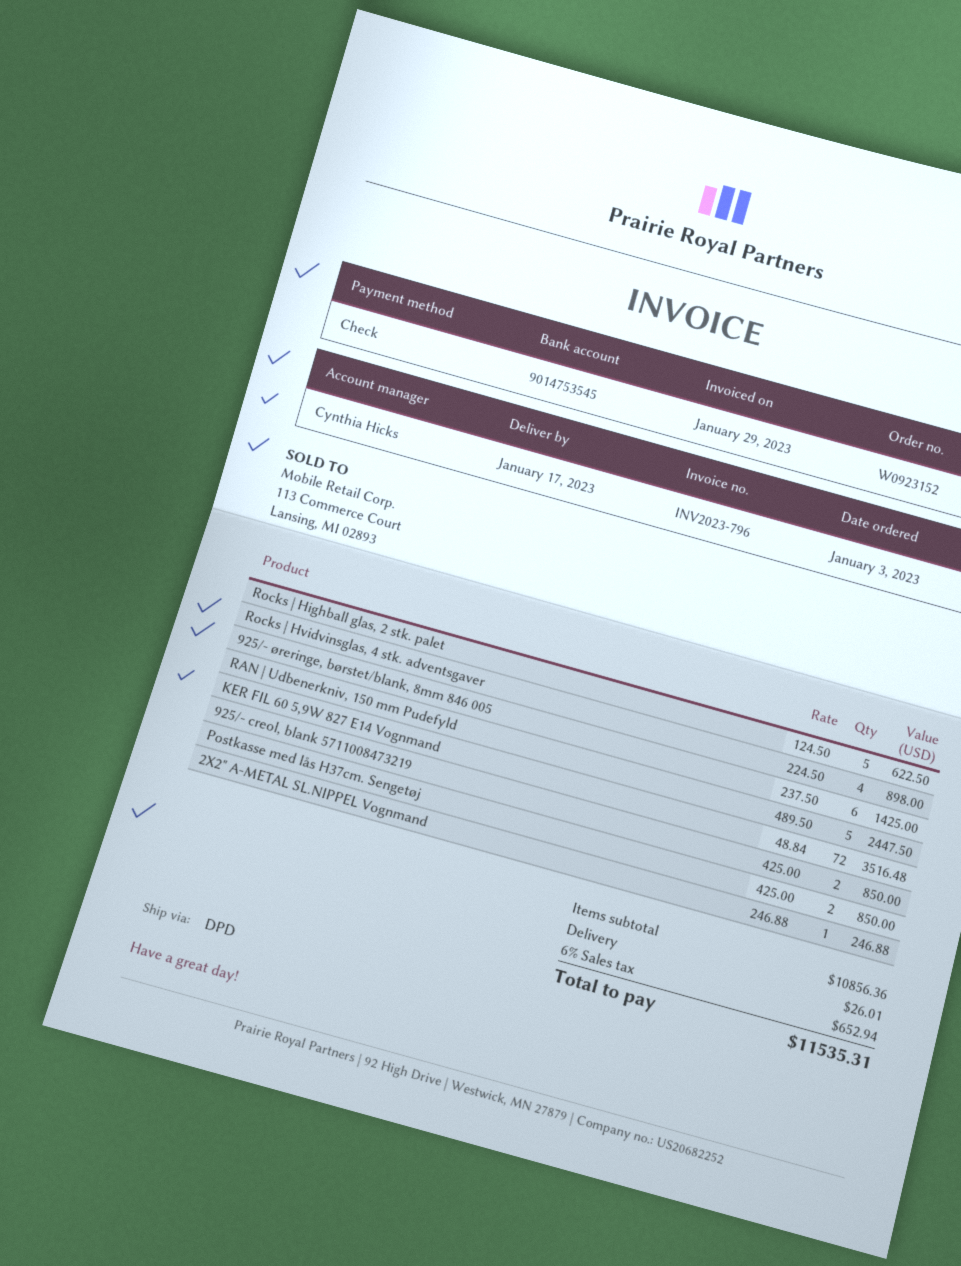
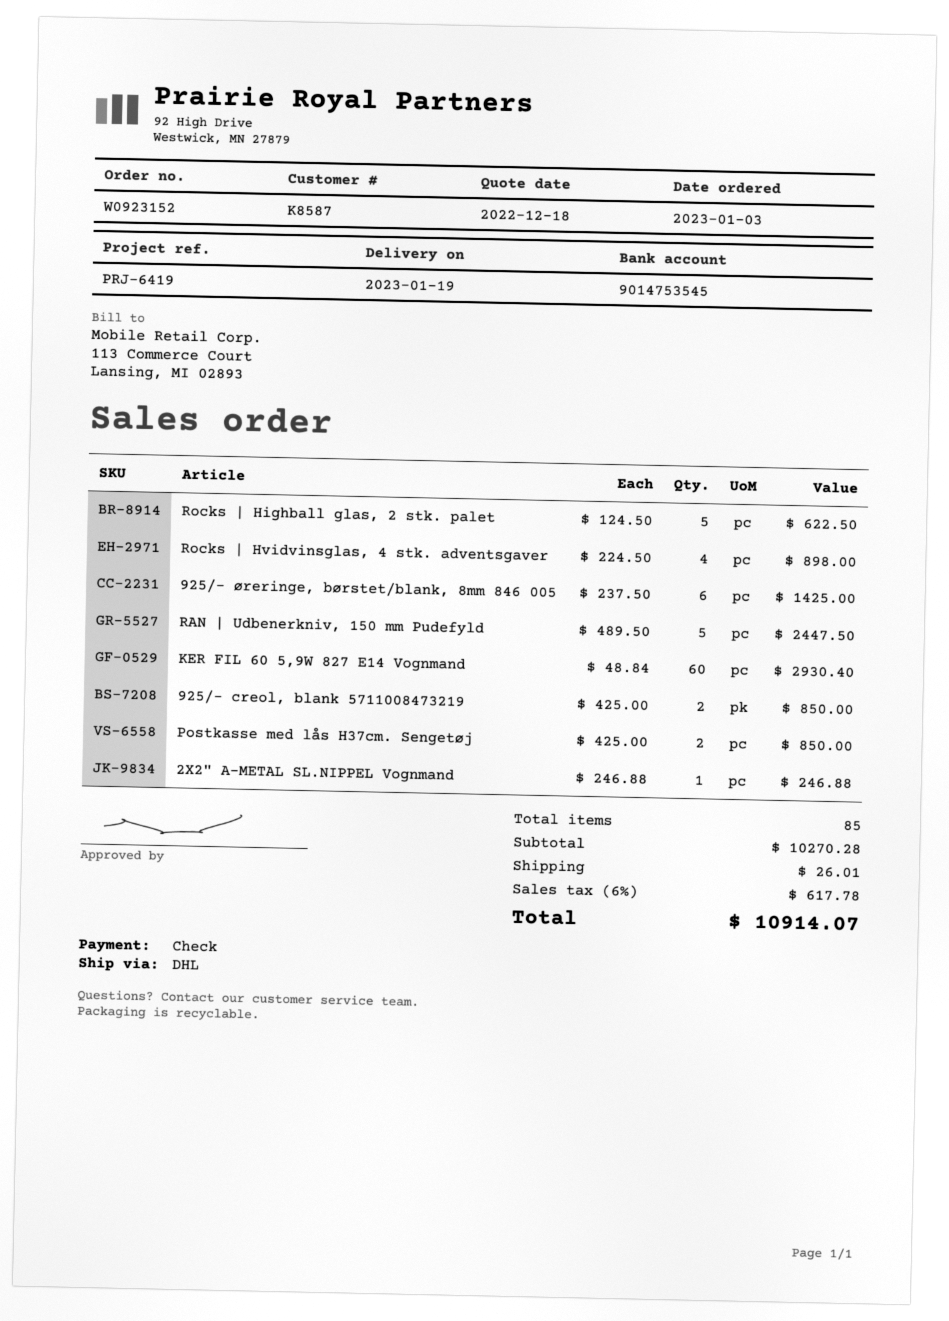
delivery date: 2023-01-17 -> 2023-01-19
shipping method: DPD -> DHL
KER FIL 60 5,9W 827 E14 Vognmand: 72 x 48.84 = 3516.48 -> 60 x 48.84 = 2930.40
subtotal: 10856.36 -> 10270.28
tax: 6% = 652.94 -> 6% = 617.78
total: 11535.31 -> 10914.07

